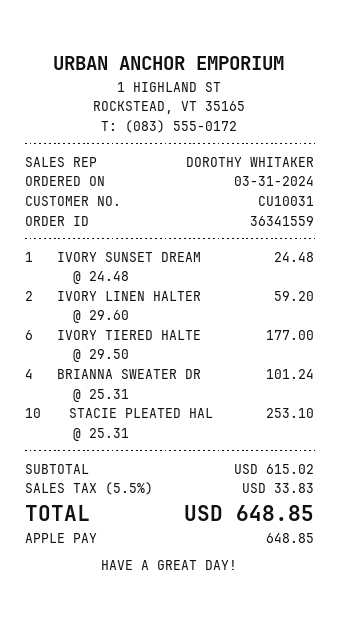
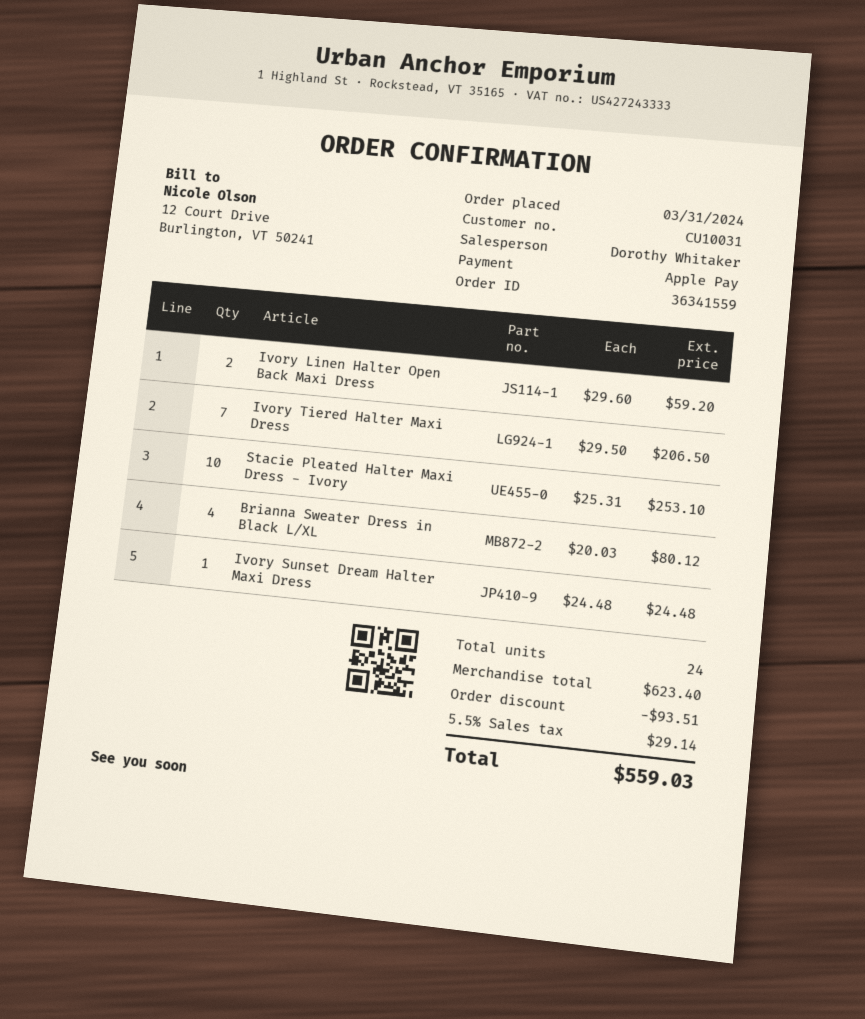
IVORY TIERED HALTE: 6 x 29.50 = 177.00 -> 7 x 29.50 = 206.50
BRIANNA SWEATER DR: 4 x 25.31 = 101.24 -> 4 x 20.03 = 80.12
subtotal: 615.02 -> 623.40
discount: none -> 93.51
tax: 5.5% = 33.83 -> 5.5% = 29.14
total: 648.85 -> 559.03

